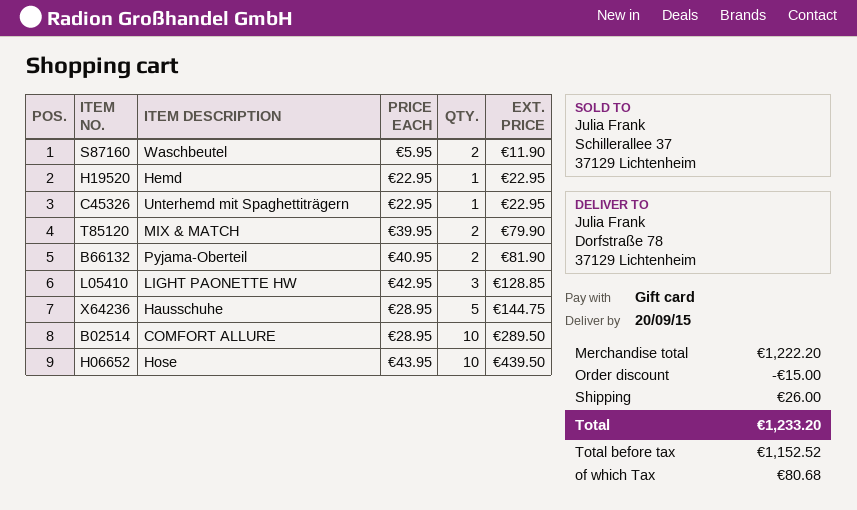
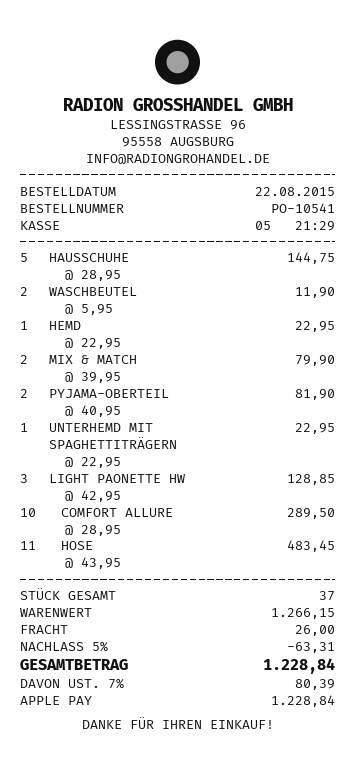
payment method: gift card -> Apple Pay
Hose: 10 x 43.95 = 439.50 -> 11 x 43.95 = 483.45
subtotal: 1222.20 -> 1266.15
discount: 15.00 -> 63.31
tax: 80.68 -> 80.39
total: 1233.20 -> 1228.84

